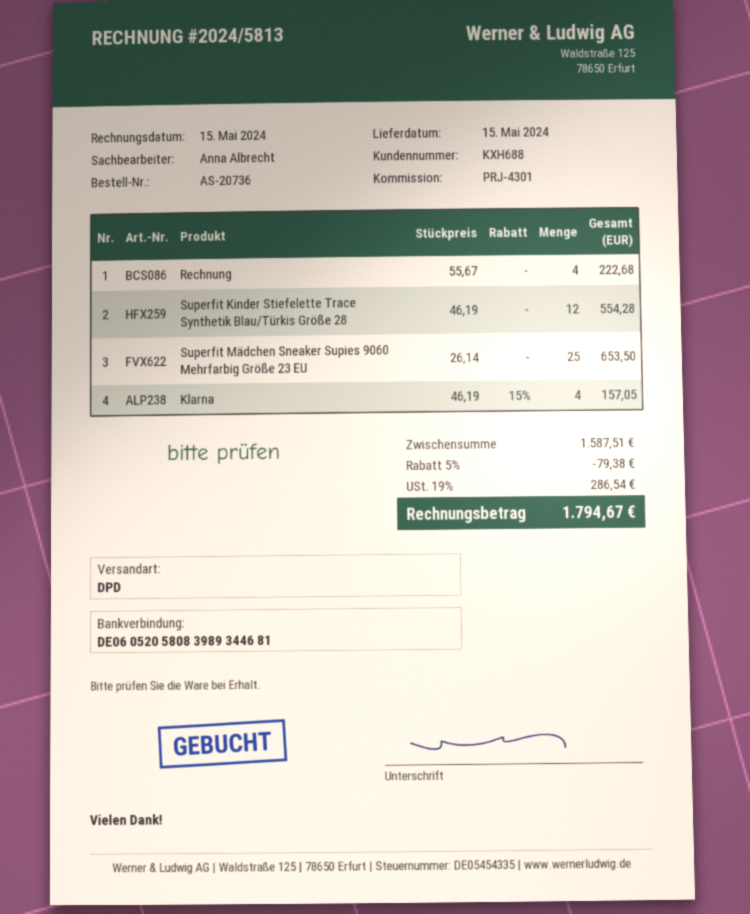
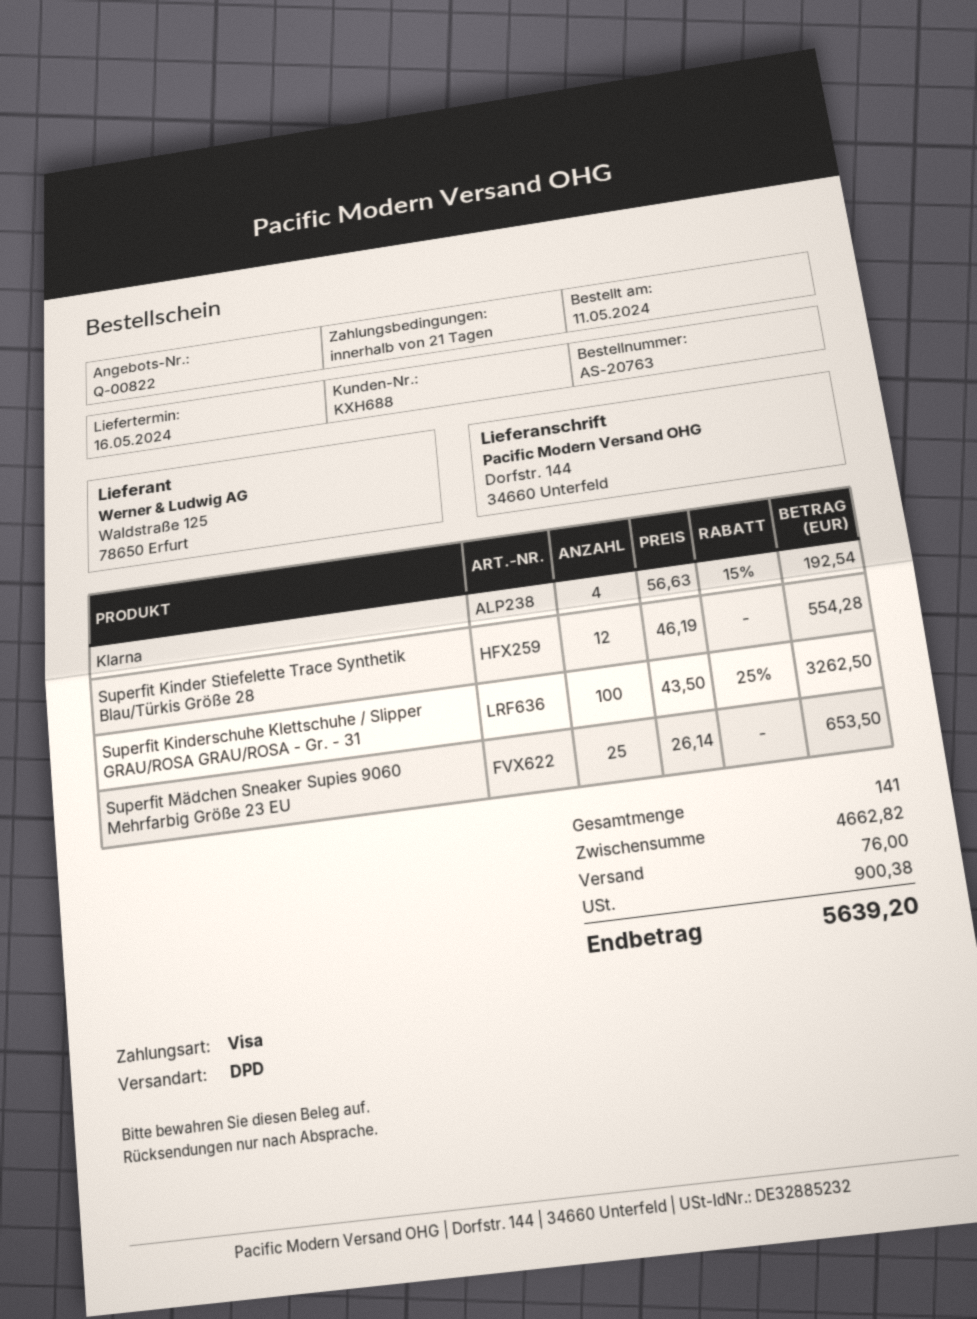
order number: AS-20736 -> AS-20763
delivery date: 2024-05-15 -> 2024-05-16
Rechnung: 4 x 55.67 = 222.68 -> none
Klarna: 4 x 46.19 - 15% = 157.05 -> 4 x 56.63 - 15% = 192.54
Superfit Kinderschuhe Klettschuhe / Slipper GRAU/ROSA GRAU/ROSA - Gr. - 31: none -> 100 x 43.50 - 25% = 3262.50
subtotal: 1587.51 -> 4662.82
discount: 5% = 79.38 -> none
shipping: none -> 76.00
tax: 286.54 -> 900.38
total: 1794.67 -> 5639.20

